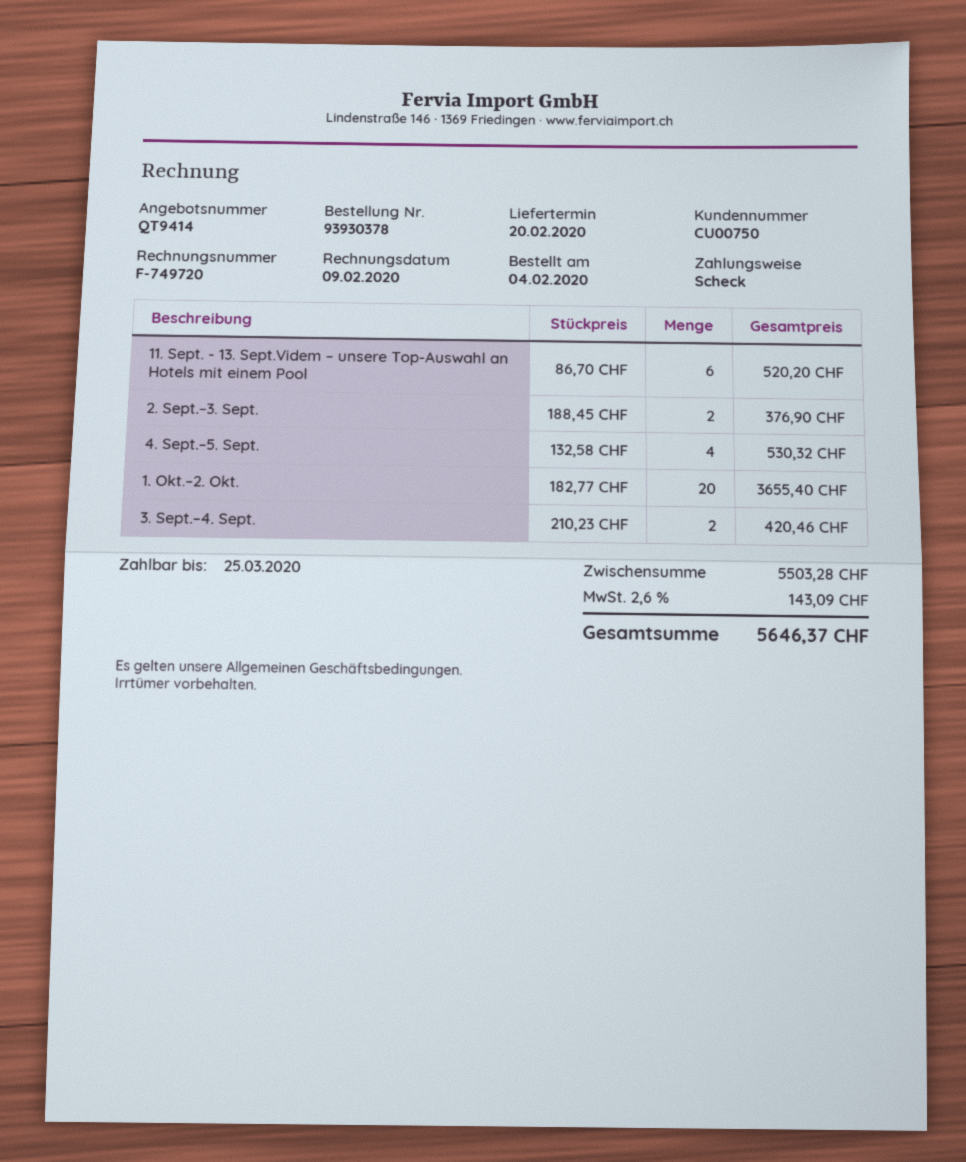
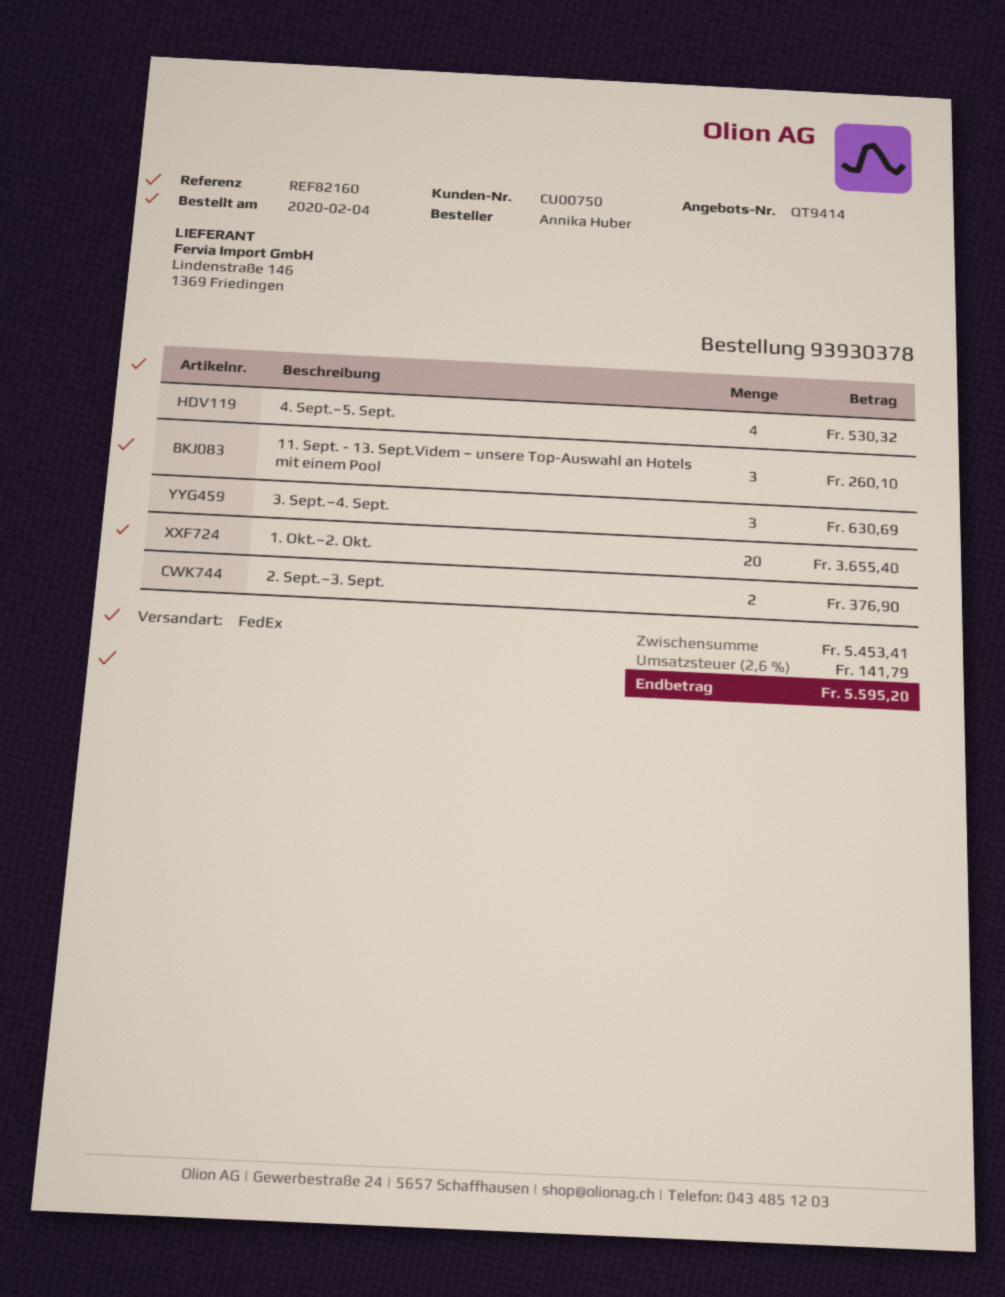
11. Sept. - 13. Sept.Videm – unsere Top-Auswahl an Hotels mit einem Pool: 6 for 520.20 -> 3 for 260.10
3. Sept.–4. Sept.: 2 for 420.46 -> 3 for 630.69
subtotal: 5503.28 -> 5453.41
tax: 2.6% = 143.09 -> 2.6% = 141.79
total: 5646.37 -> 5595.20

